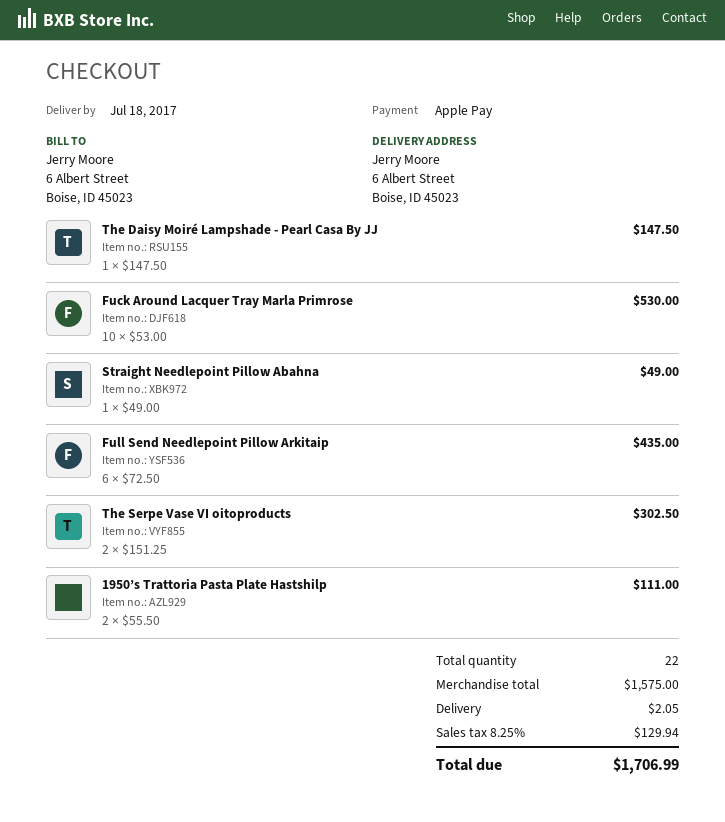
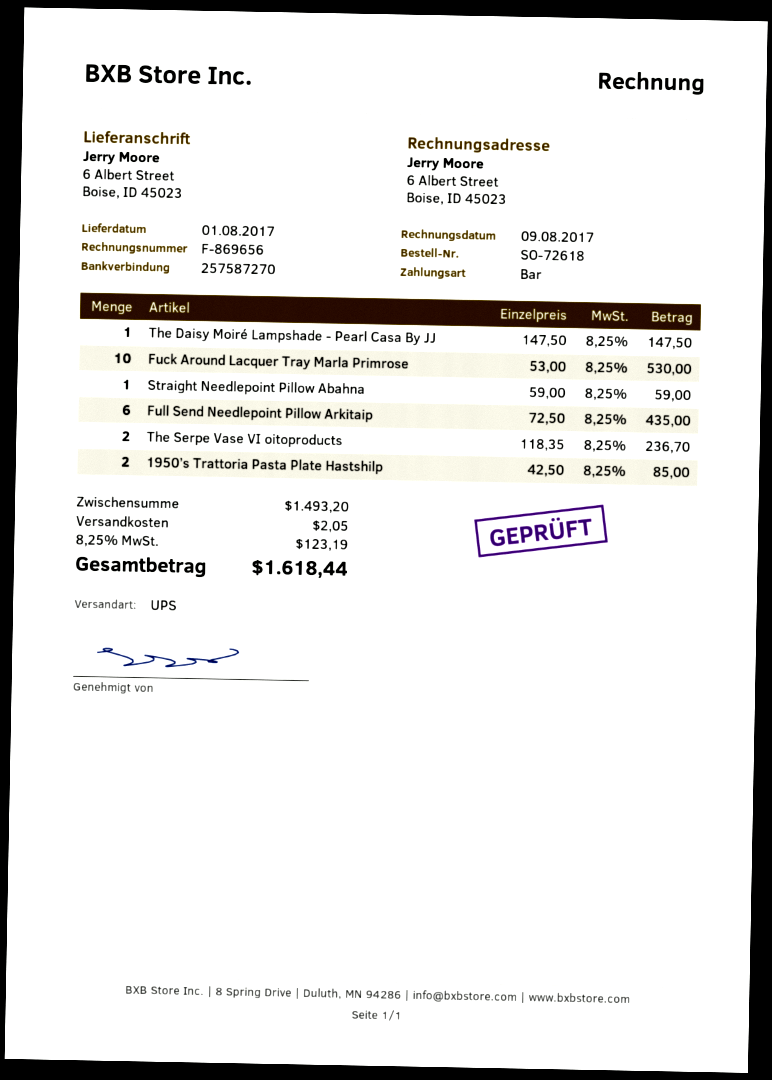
delivery date: 2017-07-18 -> 2017-08-01
payment method: Apple Pay -> cash
Straight Needlepoint Pillow Abahna: 1 x 49.00 = 49.00 -> 1 x 59.00 = 59.00
The Serpe Vase VI oitoproducts: 2 x 151.25 = 302.50 -> 2 x 118.35 = 236.70
1950’s Trattoria Pasta Plate Hastshilp: 2 x 55.50 = 111.00 -> 2 x 42.50 = 85.00
subtotal: 1575.00 -> 1493.20
tax: 8.25% = 129.94 -> 8.25% = 123.19
total: 1706.99 -> 1618.44

